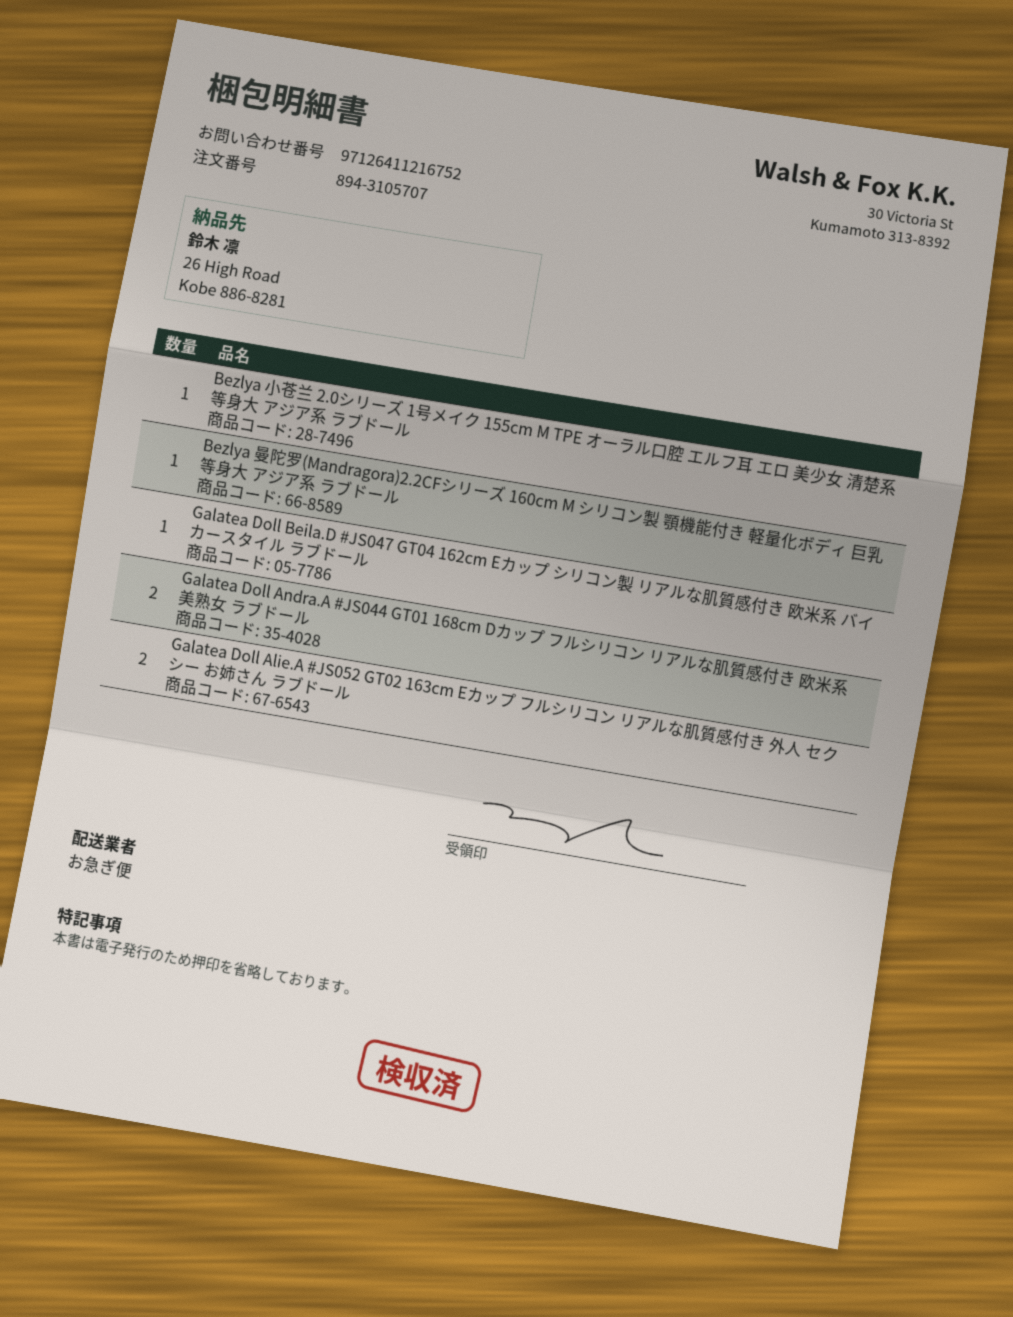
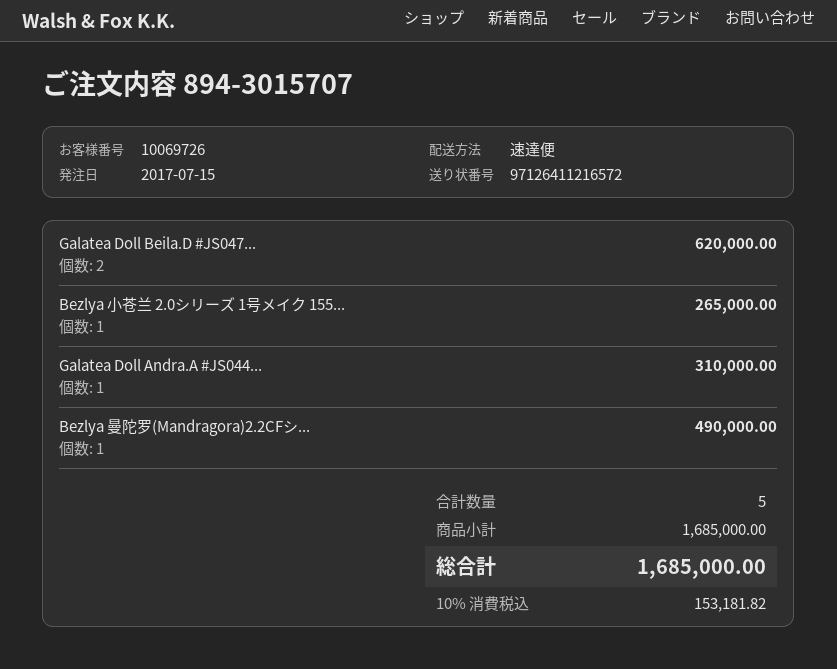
order number: 894-3105707 -> 894-3015707
tracking number: 97126411216752 -> 97126411216572
Galatea Doll Beila.D #JS047 GT04 162cm Eカップ シリコン製 リアルな肌質感付き 欧米系 バイカースタイル ラブドール: 1 -> 2
Galatea Doll Andra.A #JS044 GT01 168cm Dカップ フルシリコン リアルな肌質感付き 欧米系 美熟女 ラブドール: 2 -> 1
Galatea Doll Alie.A #JS052 GT02 163cm Eカップ フルシリコン リアルな肌質感付き 外人 セクシー お姉さん ラブドール: 2 -> none

